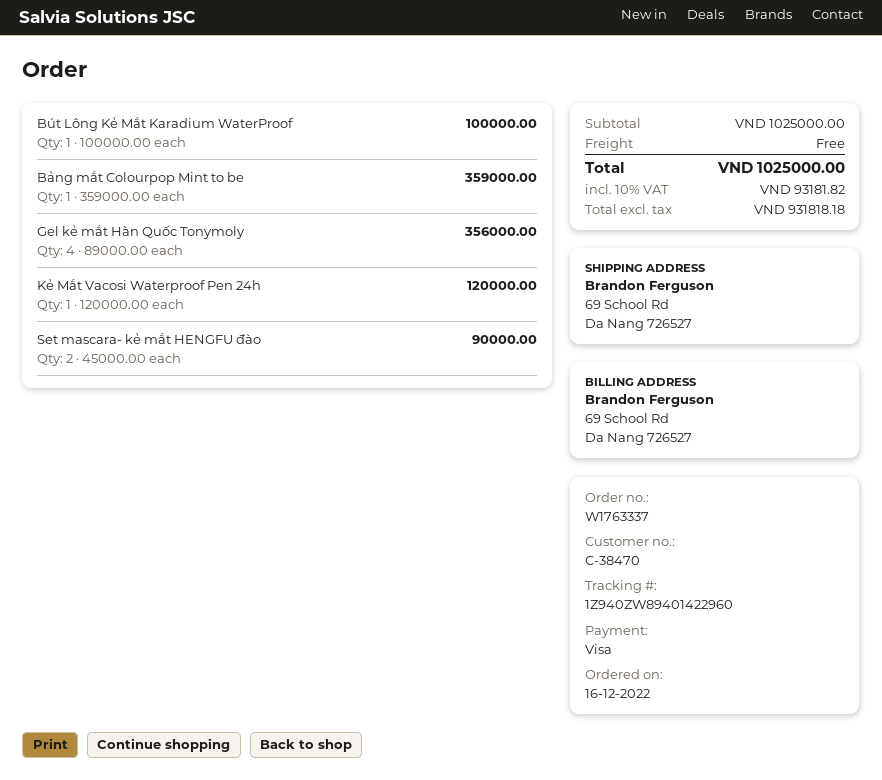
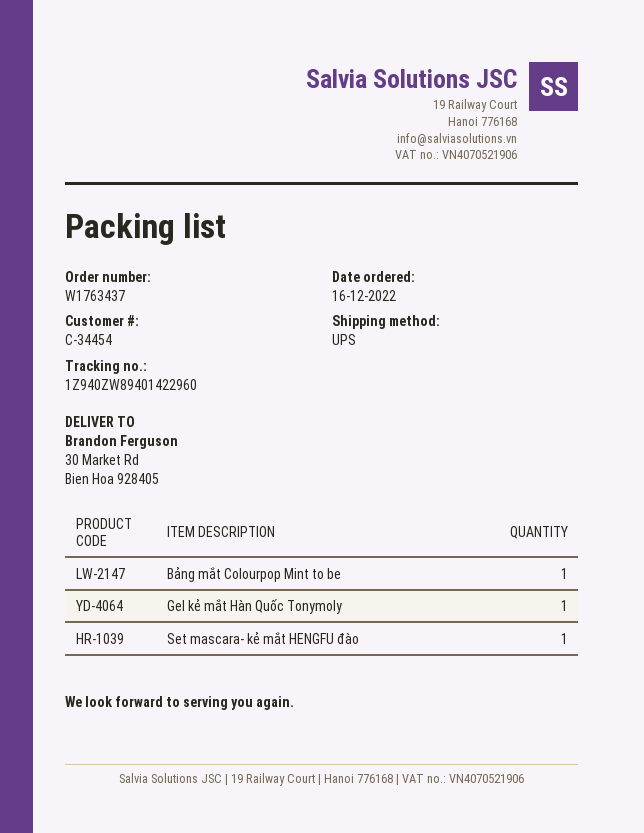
order number: W1763337 -> W1763437
customer number: C-38470 -> C-34454
ship to: 69 School Rd, Da Nang 726527 -> 30 Market Rd, Bien Hoa 928405
Bút Lông Kẻ Mắt Karadium WaterProof: 1 -> none
Gel kẻ mắt Hàn Quốc Tonymoly: 4 -> 1
Kẻ Mắt Vacosi Waterproof Pen 24h: 1 -> none
Set mascara- kẻ mắt HENGFU đào: 2 -> 1

